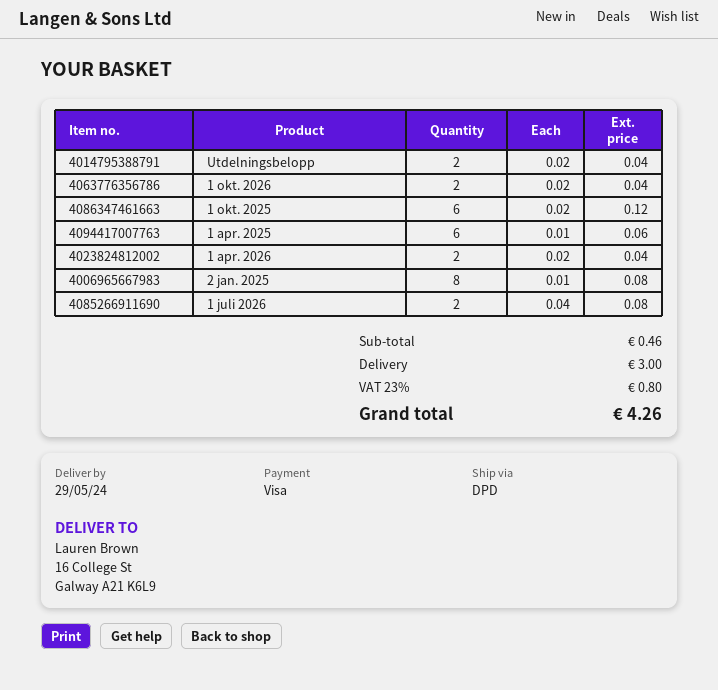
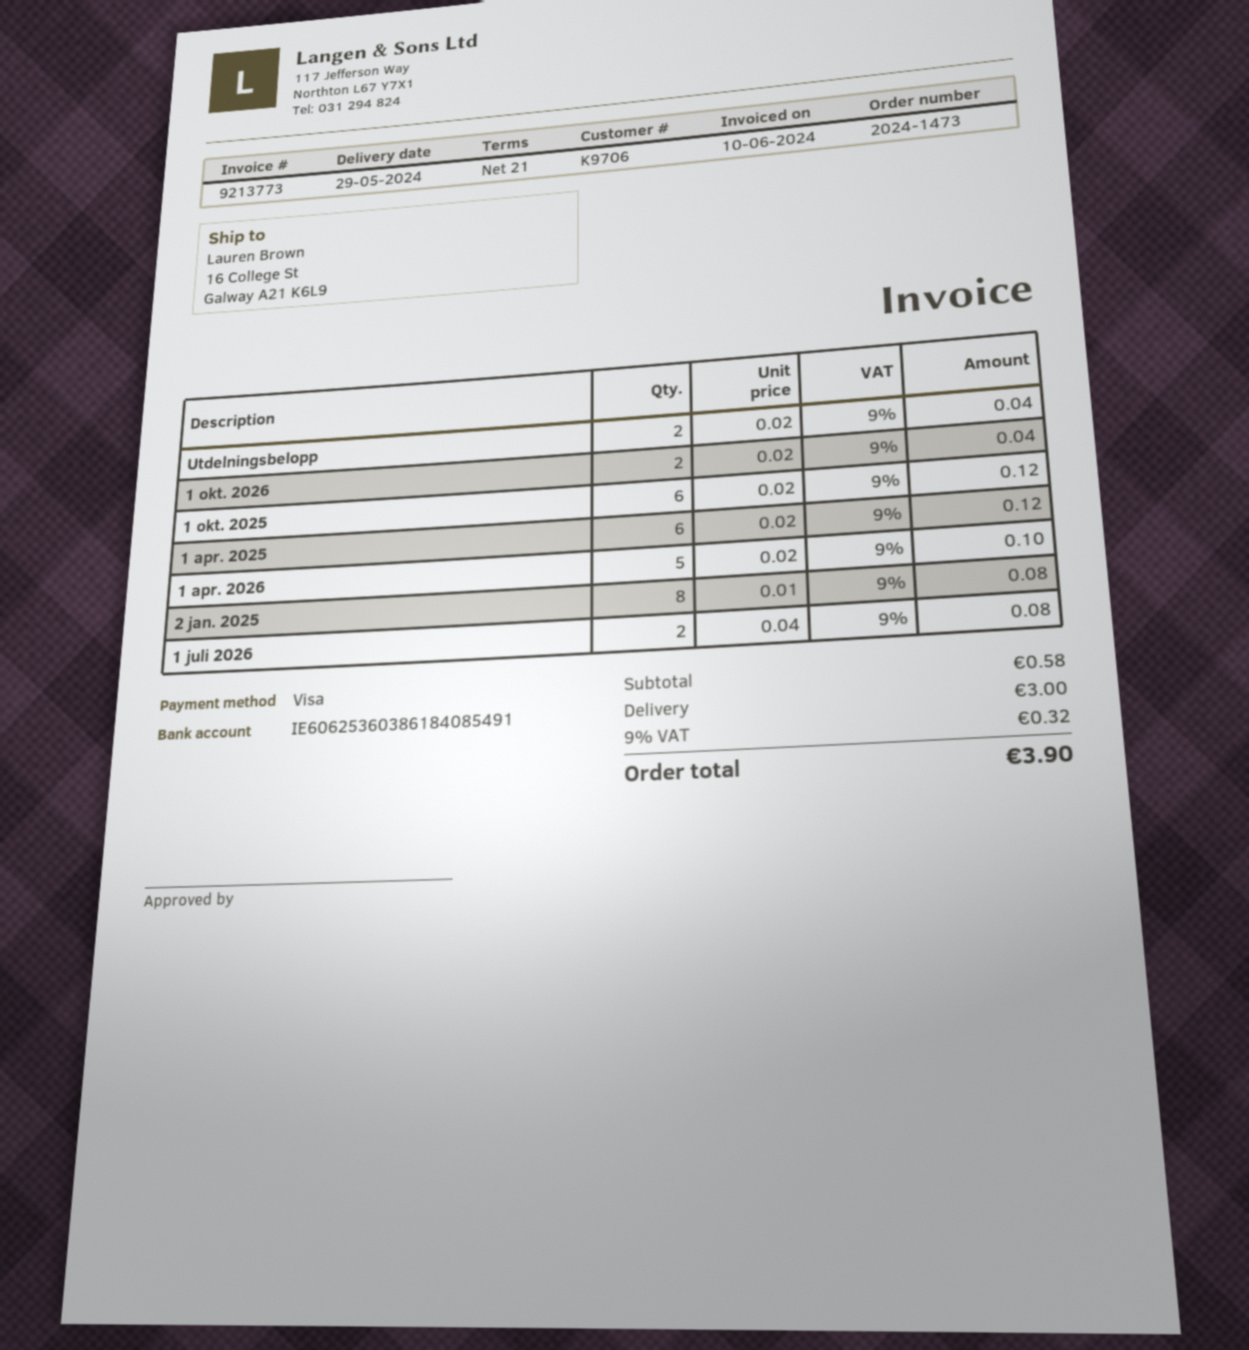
1 apr. 2025: 6 x 0.01 = 0.06 -> 6 x 0.02 = 0.12
1 apr. 2026: 2 x 0.02 = 0.04 -> 5 x 0.02 = 0.10
subtotal: 0.46 -> 0.58
tax: 23% = 0.80 -> 9% = 0.32
total: 4.26 -> 3.90

